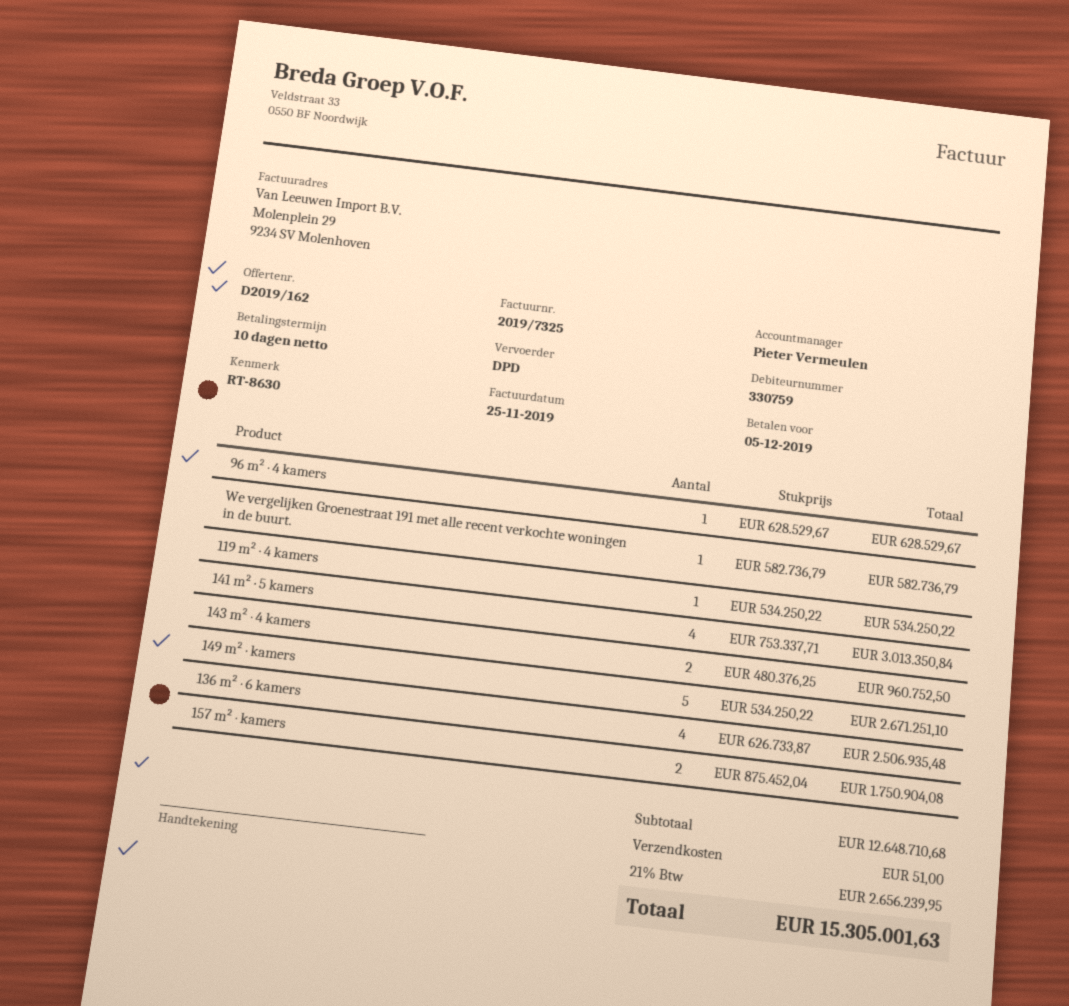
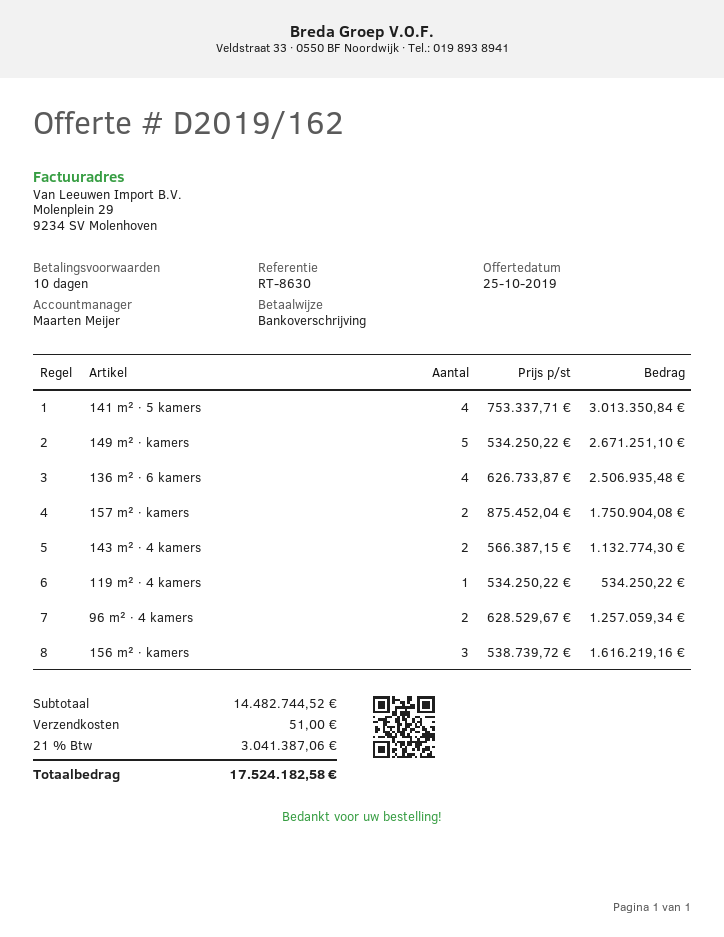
sales rep: Pieter Vermeulen -> Maarten Meijer
96 m² · 4 kamers: 1 x 628529.67 = 628529.67 -> 2 x 628529.67 = 1257059.34
We vergelijken Groenestraat 191 met alle recent verkochte woningen in de buurt.: 1 x 582736.79 = 582736.79 -> none
143 m² · 4 kamers: 2 x 480376.25 = 960752.50 -> 2 x 566387.15 = 1132774.30
156 m² · kamers: none -> 3 x 538739.72 = 1616219.16
subtotal: 12648710.68 -> 14482744.52
tax: 21% = 2656239.95 -> 21% = 3041387.06
total: 15305001.63 -> 17524182.58

